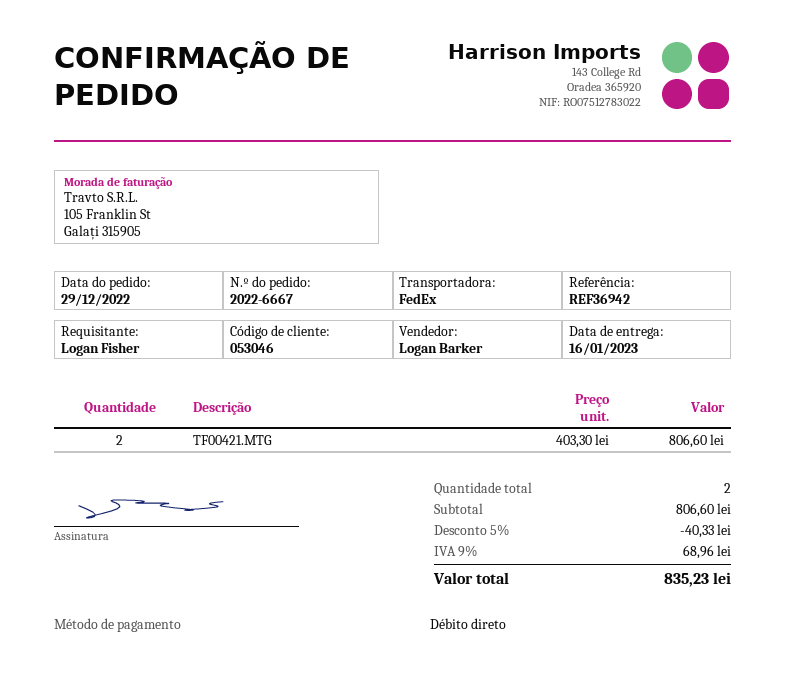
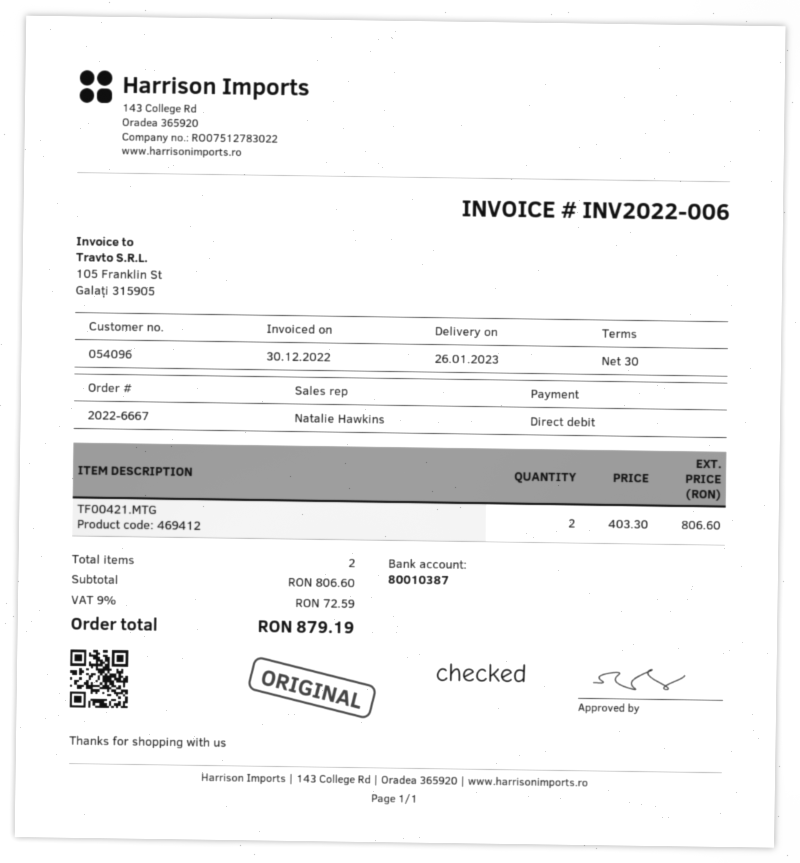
delivery date: 2023-01-16 -> 2023-01-26
customer number: 053046 -> 054096
sales rep: Logan Barker -> Natalie Hawkins
discount: 5% = 40.33 -> none
tax: 9% = 68.96 -> 9% = 72.59
total: 835.23 -> 879.19

